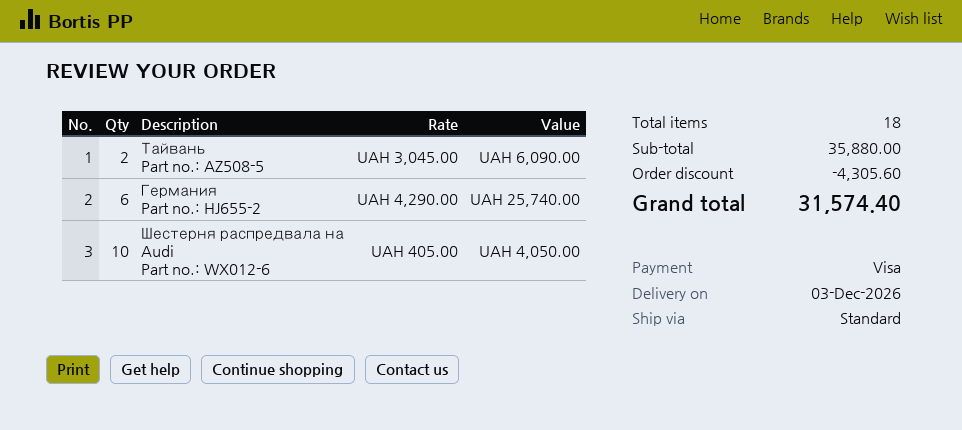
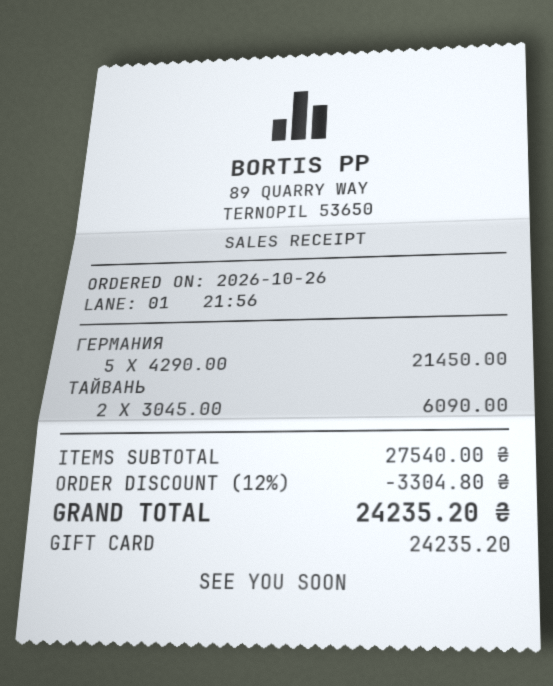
payment method: Visa -> gift card
Германия: 6 x 4290.00 = 25740.00 -> 5 x 4290.00 = 21450.00
Шестерня распредвала на Audi: 10 x 405.00 = 4050.00 -> none
subtotal: 35880.00 -> 27540.00
discount: 4305.60 -> 3304.80
total: 31574.40 -> 24235.20

